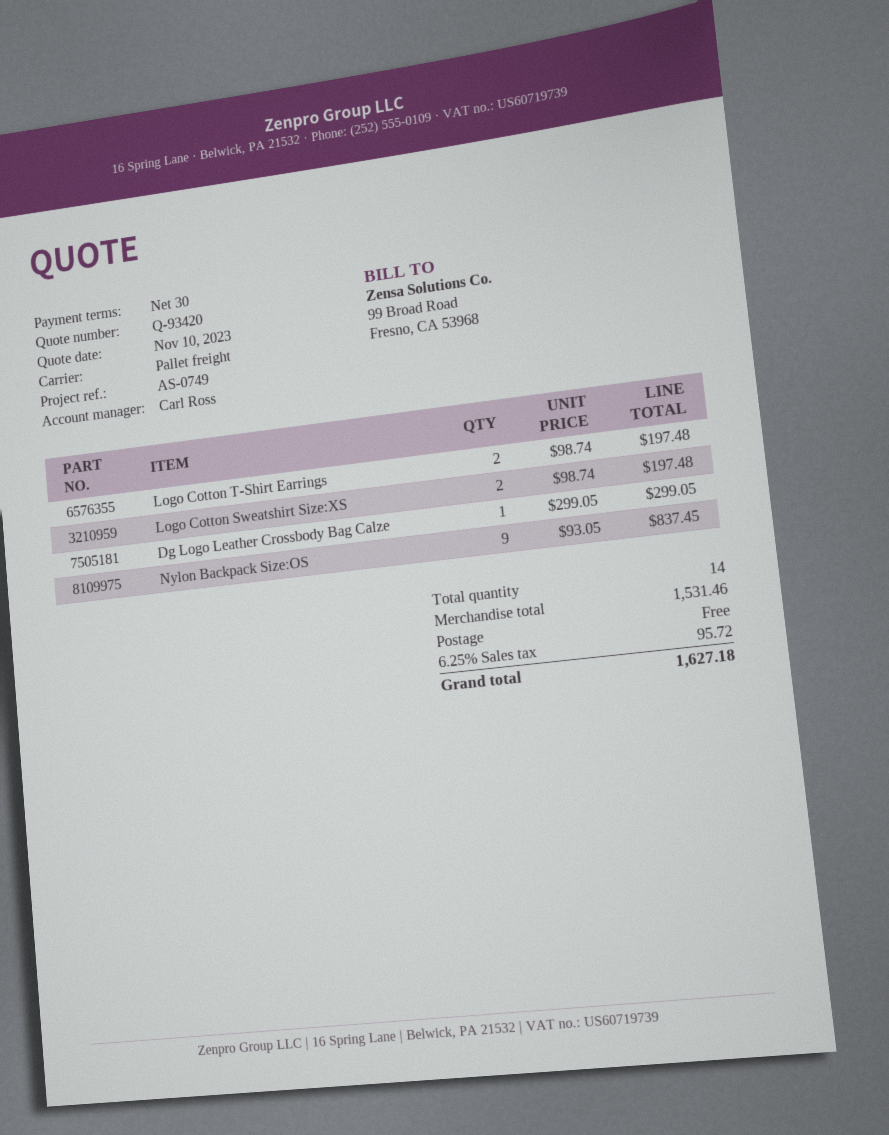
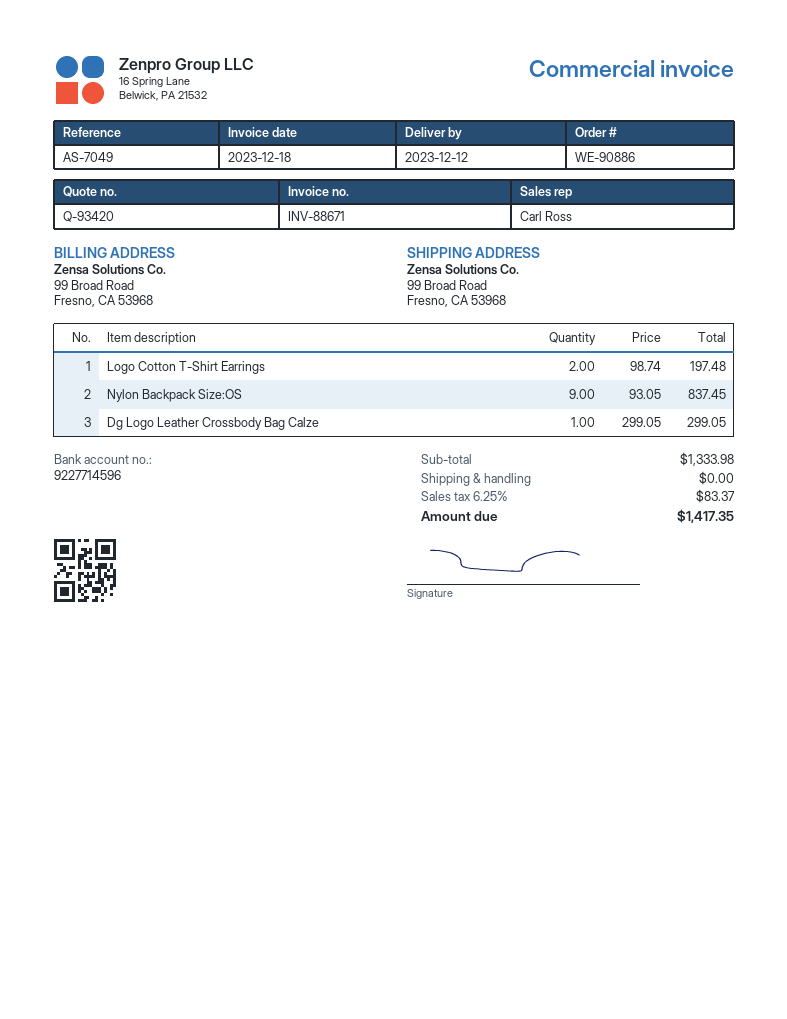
reference: AS-0749 -> AS-7049
Logo Cotton Sweatshirt Size:XS: 2 x 98.74 = 197.48 -> none
subtotal: 1531.46 -> 1333.98
tax: 6.25% = 95.72 -> 6.25% = 83.37
total: 1627.18 -> 1417.35

